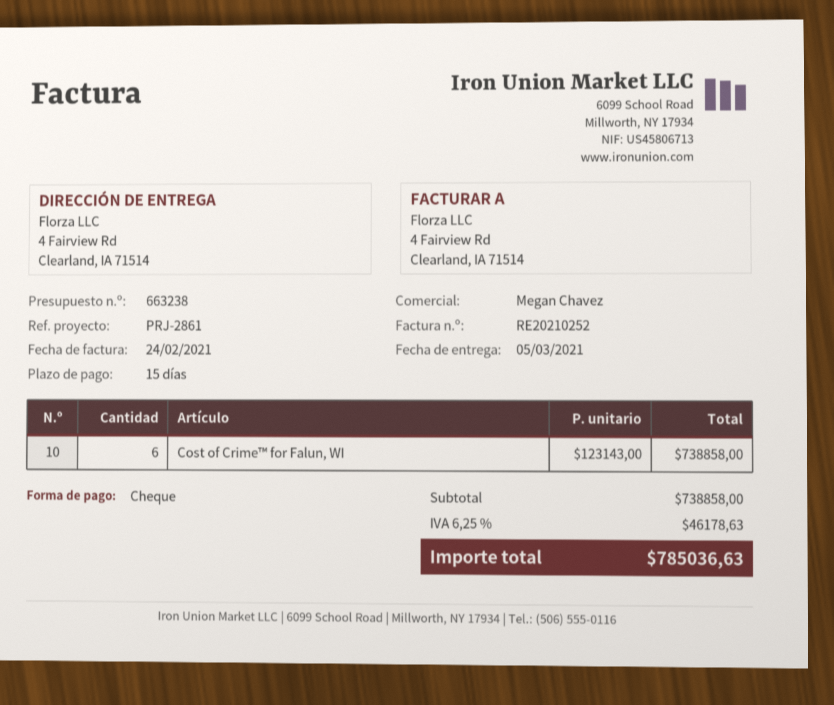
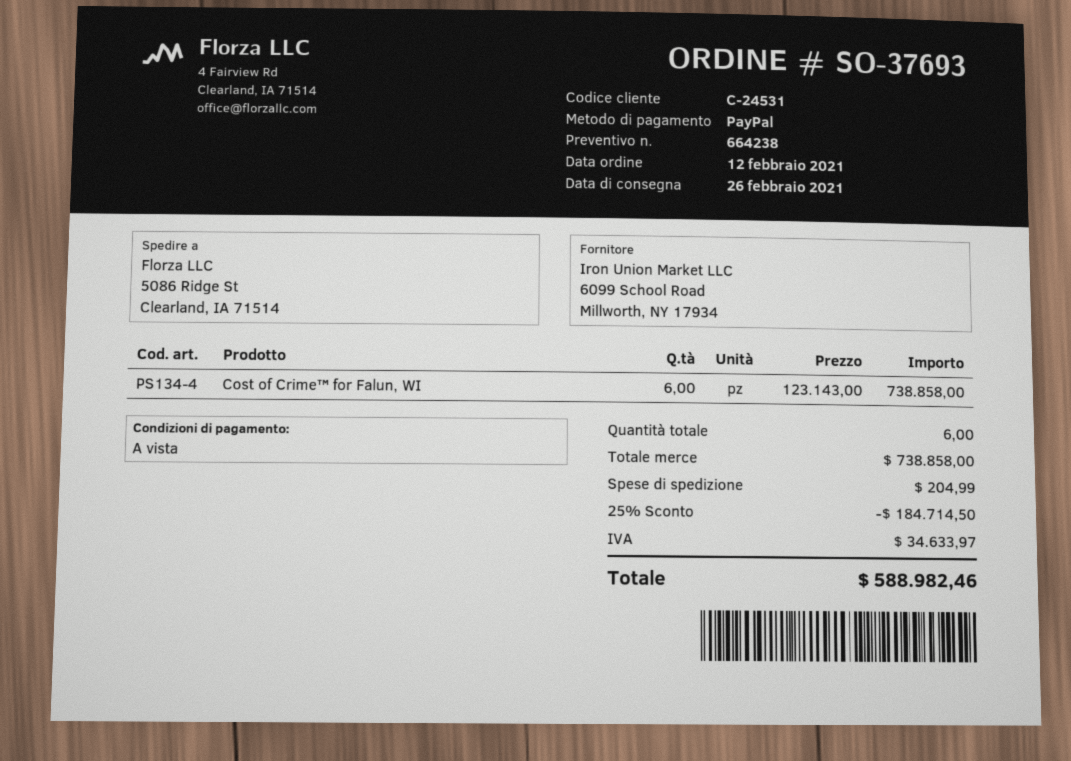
quote number: 663238 -> 664238
delivery date: 2021-03-05 -> 2021-02-26
payment terms: 15 days -> on receipt
payment method: cheque -> PayPal
ship to: 4 Fairview Rd, Clearland, IA 71514 -> 5086 Ridge St, Clearland, IA 71514
discount: none -> 25% = 184714.50
shipping: none -> 204.99
tax: 46178.63 -> 34633.97
total: 785036.63 -> 588982.46

